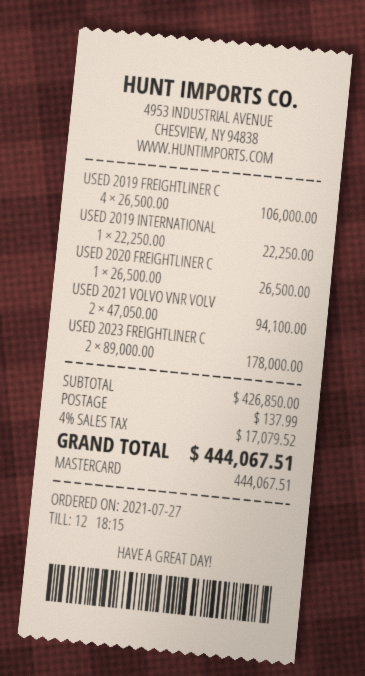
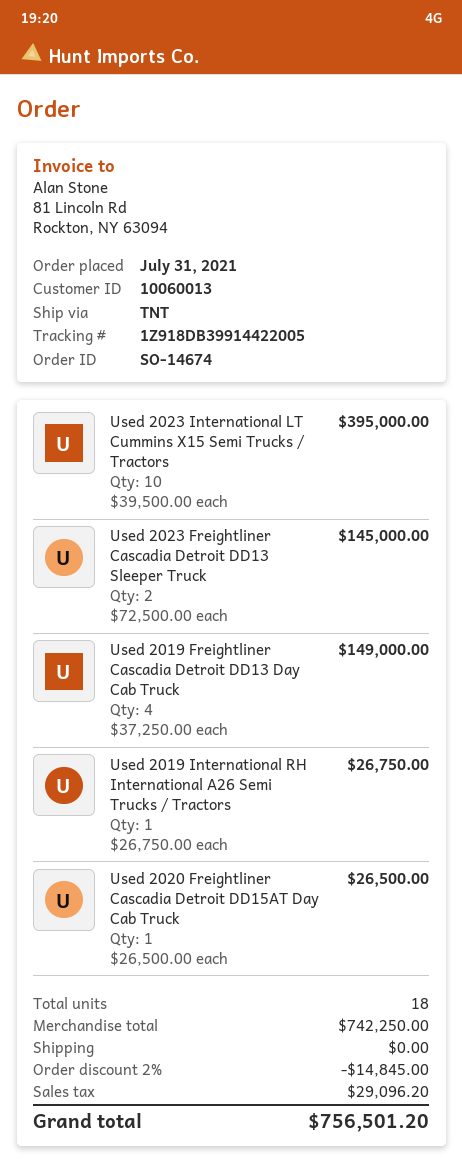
order date: 2021-07-27 -> 2021-07-31
USED 2019 FREIGHTLINER C: 4 x 26500.00 = 106000.00 -> 4 x 37250.00 = 149000.00
USED 2019 INTERNATIONAL: 1 x 22250.00 = 22250.00 -> 1 x 26750.00 = 26750.00
USED 2021 VOLVO VNR VOLV: 2 x 47050.00 = 94100.00 -> none
USED 2023 FREIGHTLINER C: 2 x 89000.00 = 178000.00 -> 2 x 72500.00 = 145000.00
Used 2023 International LT Cummins X15 Semi Trucks / Tractors: none -> 10 x 39500.00 = 395000.00
subtotal: 426850.00 -> 742250.00
discount: none -> 2% = 14845.00
shipping: 137.99 -> 0.00
tax: 17079.52 -> 29096.20
total: 444067.51 -> 756501.20

